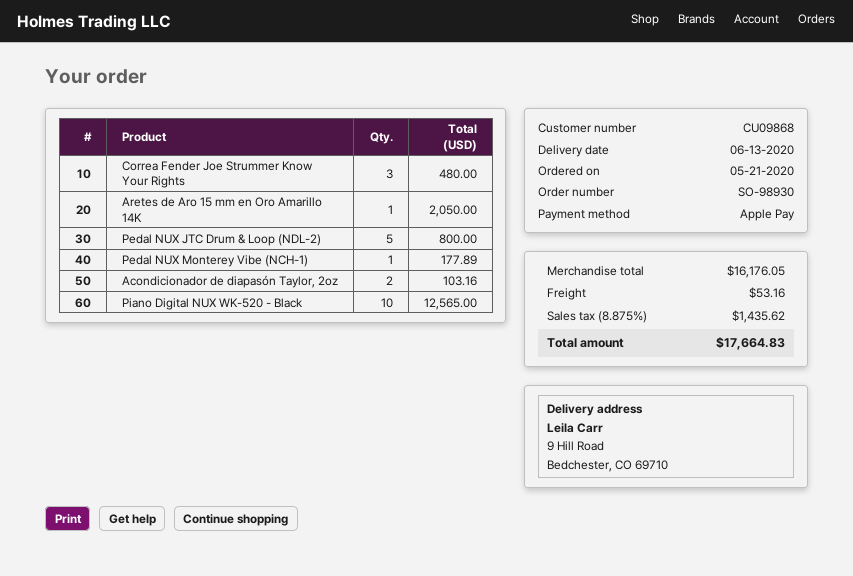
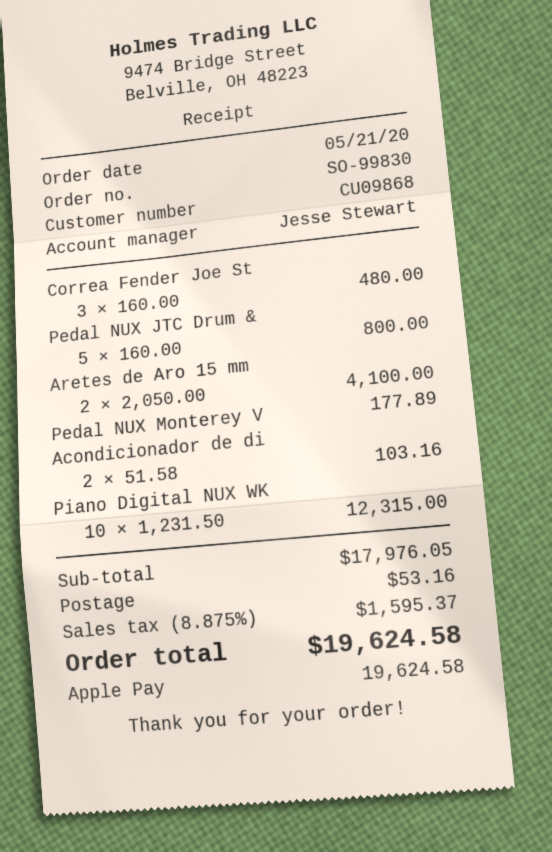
order number: SO-98930 -> SO-99830
Aretes de Aro 15 mm en Oro Amarillo 14K: 1 for 2050.00 -> 2 for 4100.00
Piano Digital NUX WK-520 - Black: 10 for 12565.00 -> 10 for 12315.00
subtotal: 16176.05 -> 17976.05
tax: 8.875% = 1435.62 -> 8.875% = 1595.37
total: 17664.83 -> 19624.58

